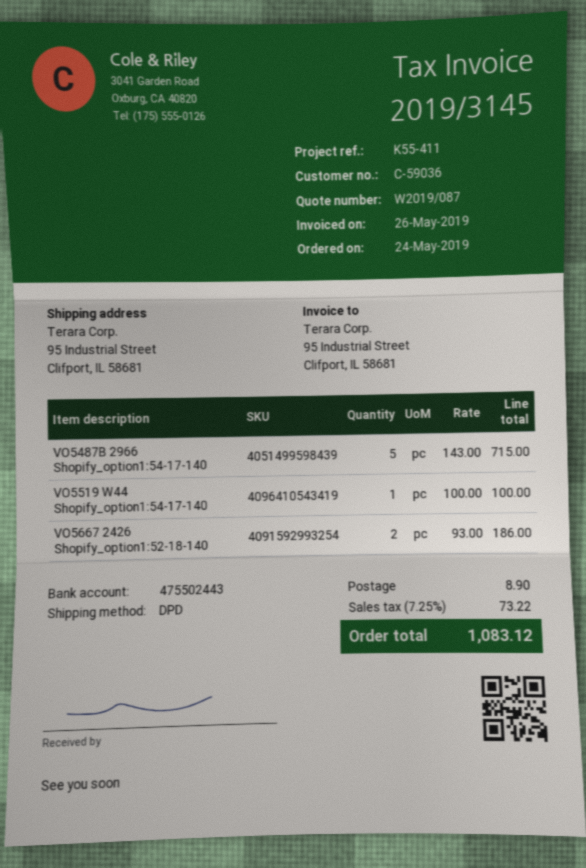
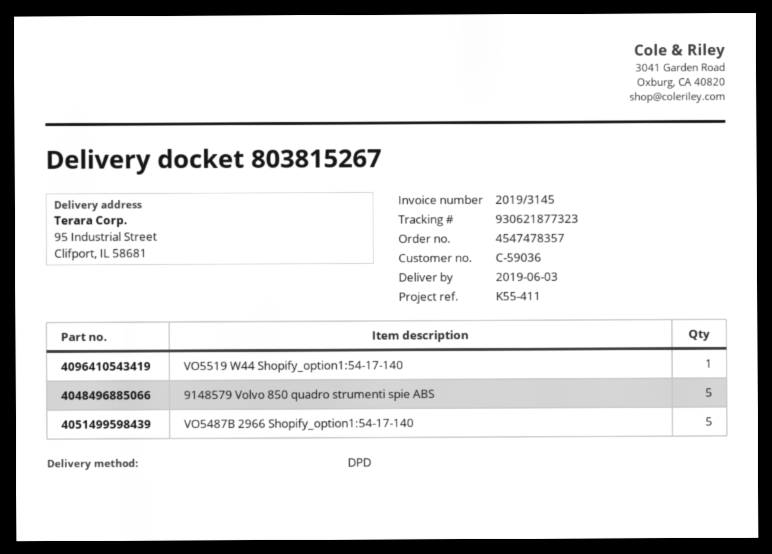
VO5667 2426 Shopify_option1:52-18-140: 2 -> none
9148579 Volvo 850 quadro strumenti spie ABS: none -> 5

